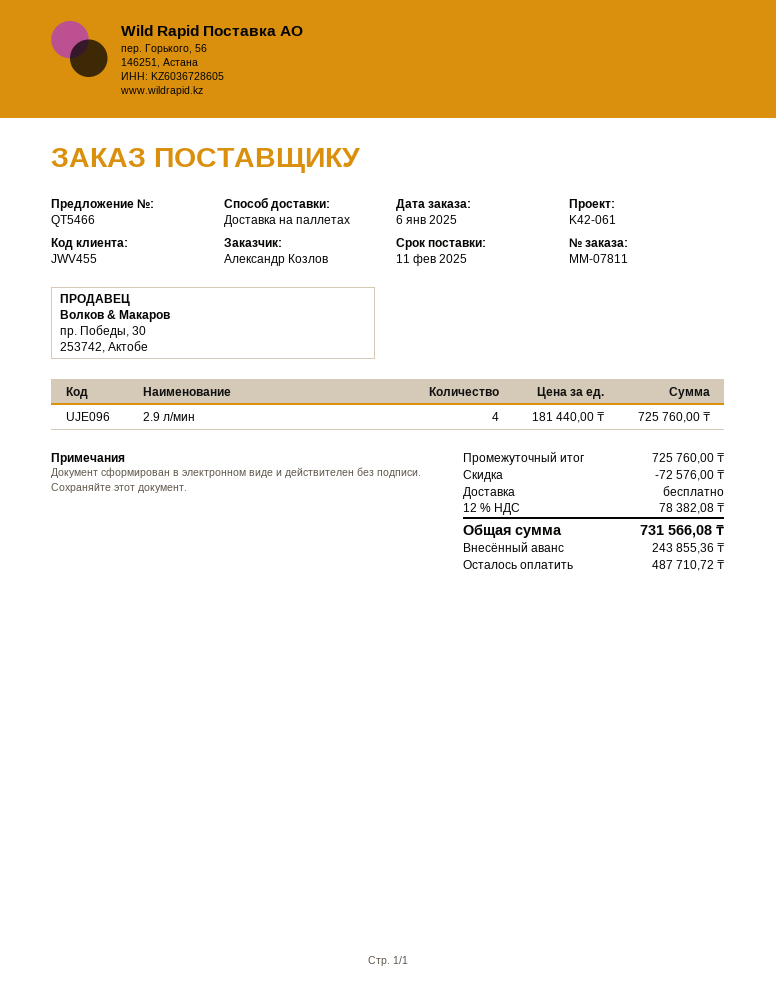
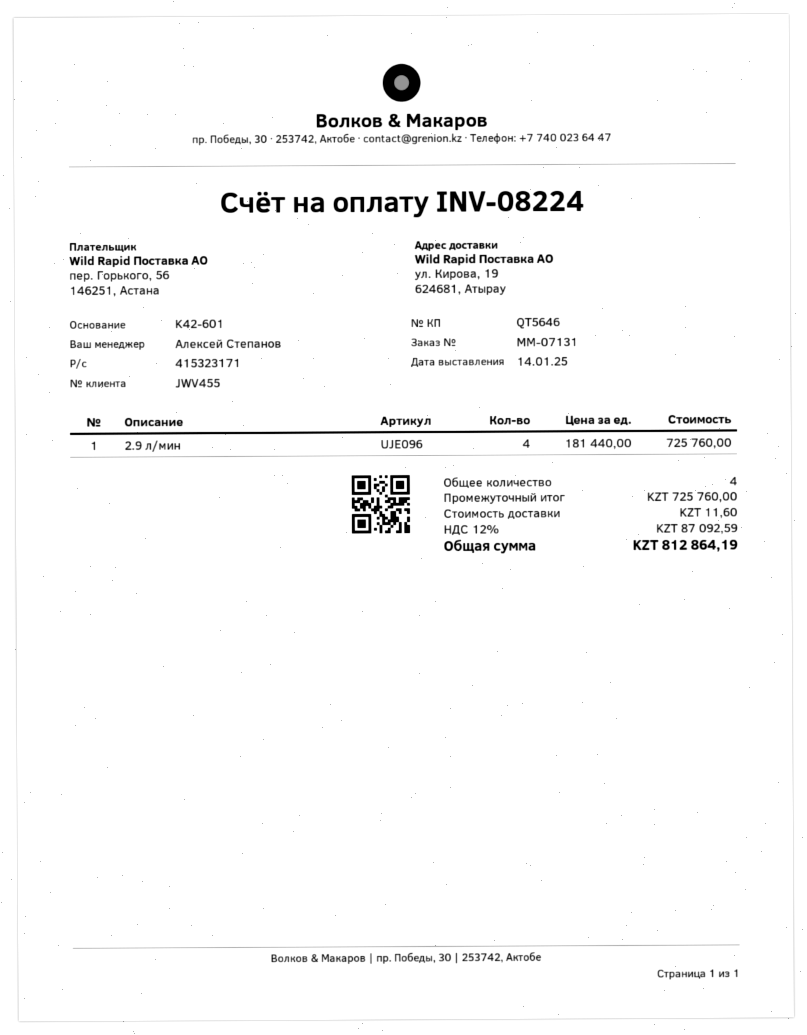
quote number: QT5466 -> QT5646
order number: MM-07811 -> MM-07131
reference: K42-061 -> K42-601
discount: 72576.00 -> none
shipping: 0.00 -> 11.60
tax: 12% = 78382.08 -> 12% = 87092.59
total: 731566.08 -> 812864.19

